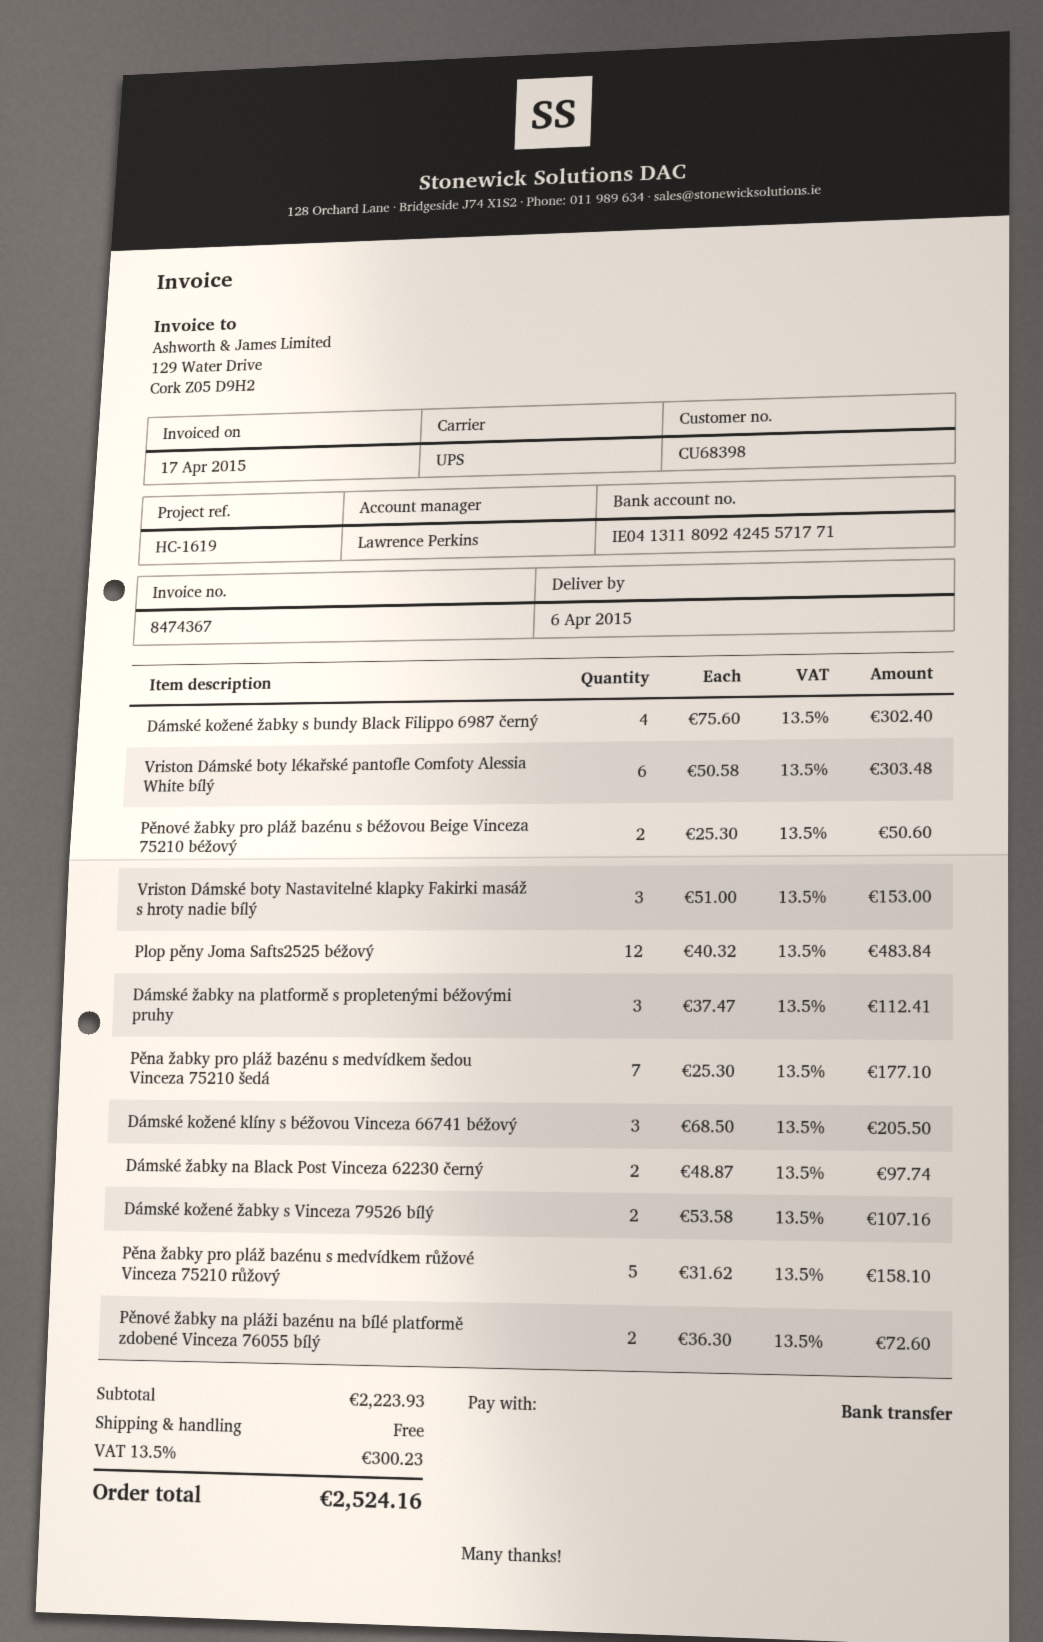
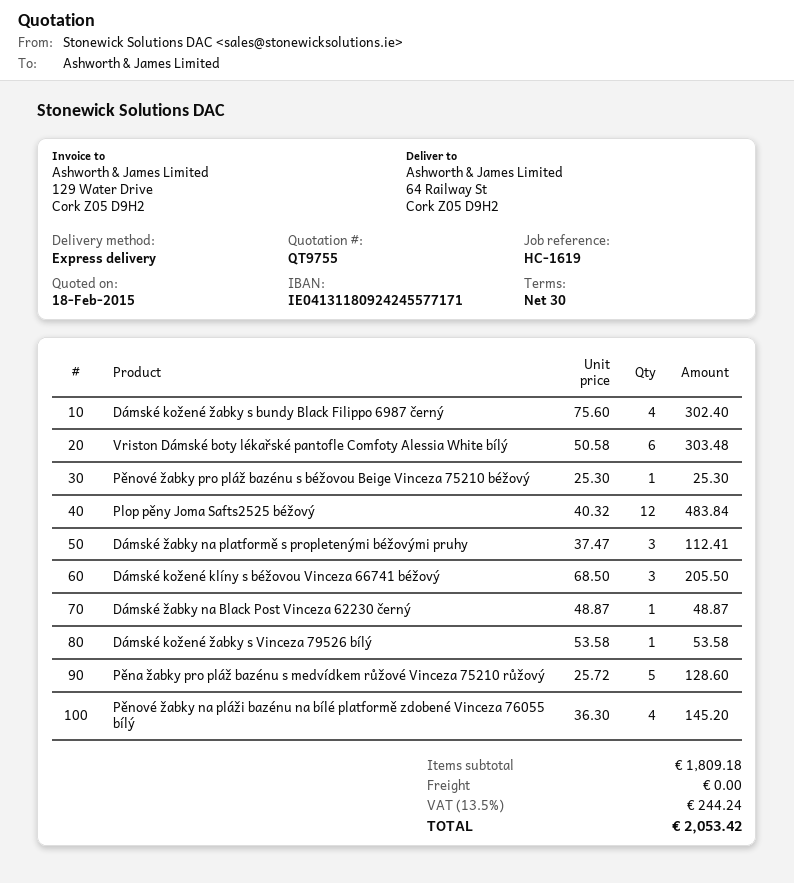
bank account: IE04131180924245571771 -> IE04131180924245577171
shipping method: UPS -> express
Pěnové žabky pro pláž bazénu s béžovou Beige Vinceza 75210 béžový: 2 x 25.30 = 50.60 -> 1 x 25.30 = 25.30
Vriston Dámské boty Nastavitelné klapky Fakirki masáž s hroty nadie bílý: 3 x 51.00 = 153.00 -> none
Pěna žabky pro pláž bazénu s medvídkem šedou Vinceza 75210 šedá: 7 x 25.30 = 177.10 -> none
Dámské žabky na Black Post Vinceza 62230 černý: 2 x 48.87 = 97.74 -> 1 x 48.87 = 48.87
Dámské kožené žabky s Vinceza 79526 bílý: 2 x 53.58 = 107.16 -> 1 x 53.58 = 53.58
Pěna žabky pro pláž bazénu s medvídkem růžové Vinceza 75210 růžový: 5 x 31.62 = 158.10 -> 5 x 25.72 = 128.60
Pěnové žabky na pláži bazénu na bílé platformě zdobené Vinceza 76055 bílý: 2 x 36.30 = 72.60 -> 4 x 36.30 = 145.20
subtotal: 2223.93 -> 1809.18
tax: 13.5% = 300.23 -> 13.5% = 244.24
total: 2524.16 -> 2053.42

